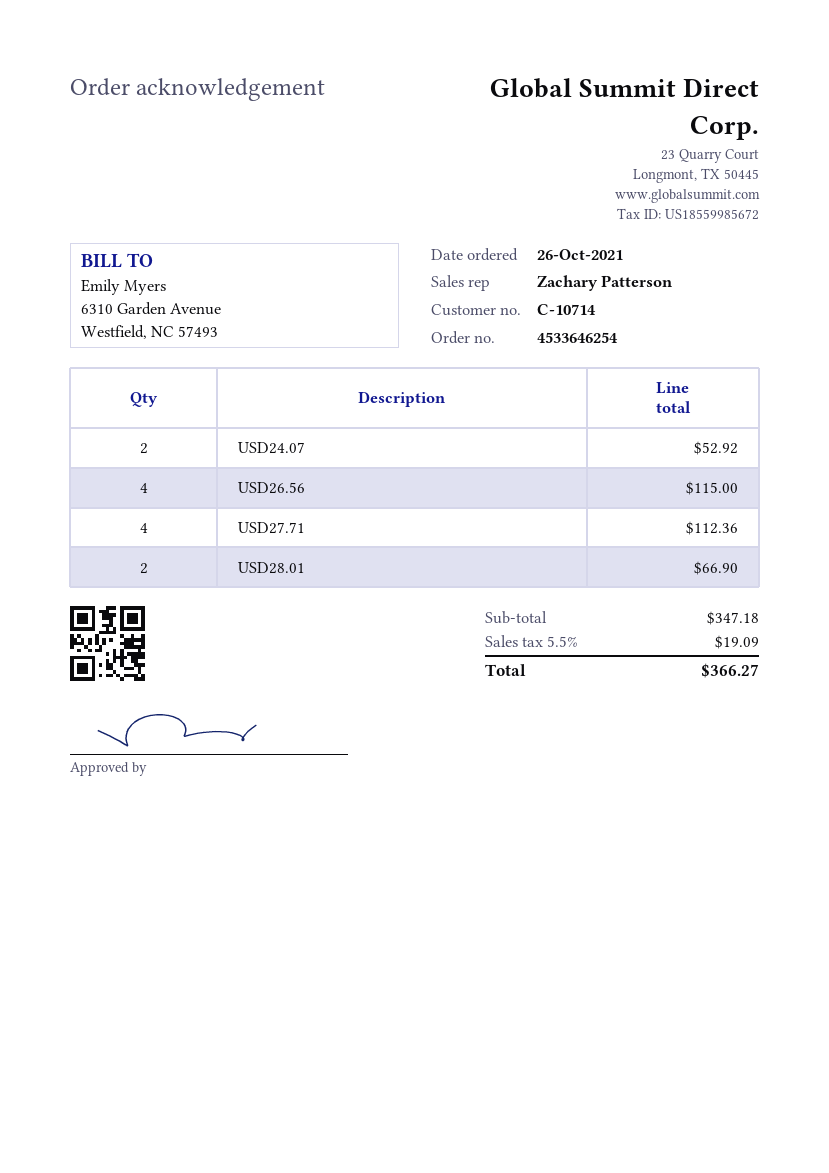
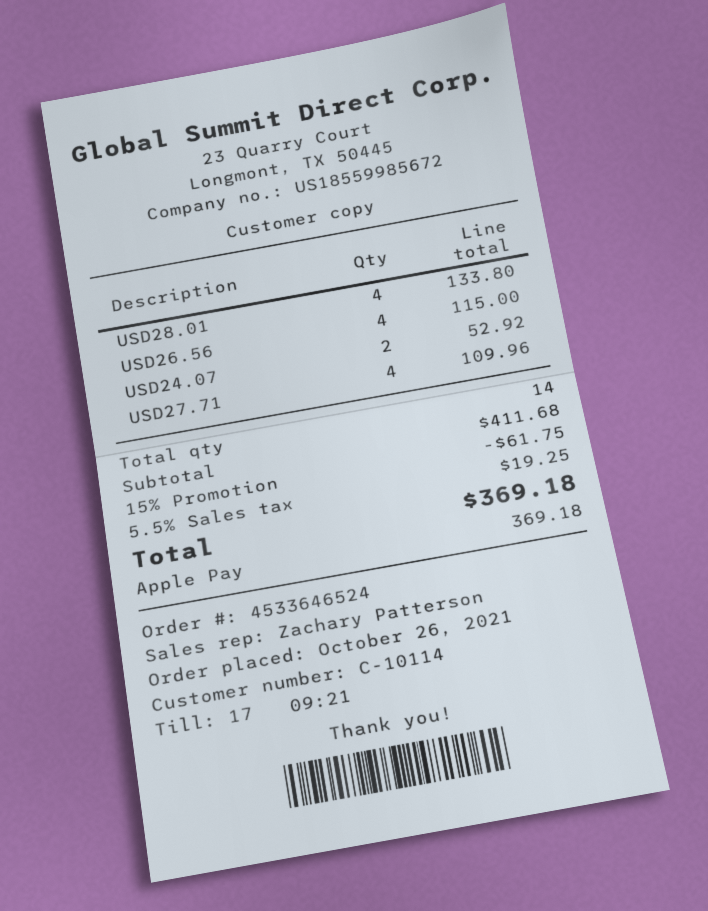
order number: 4533646254 -> 4533646524
customer number: C-10714 -> C-10114
USD27.71: 4 for 112.36 -> 4 for 109.96
USD28.01: 2 for 66.90 -> 4 for 133.80
subtotal: 347.18 -> 411.68
discount: none -> 15% = 61.75
tax: 5.5% = 19.09 -> 5.5% = 19.25
total: 366.27 -> 369.18

